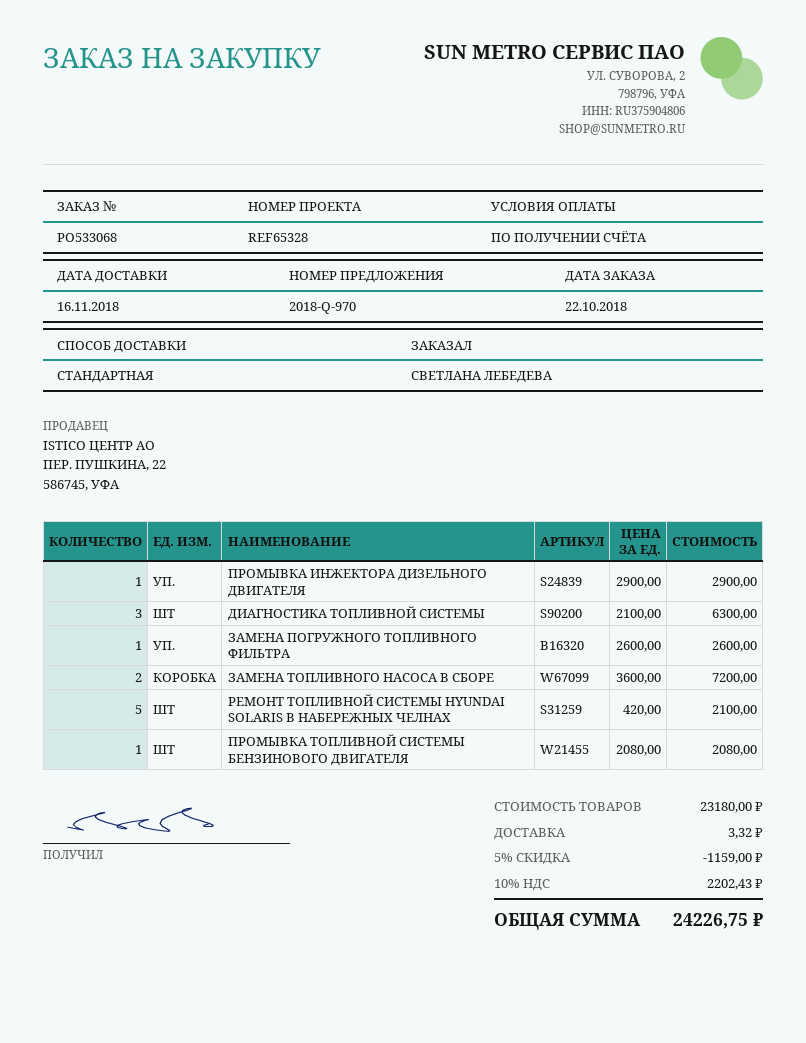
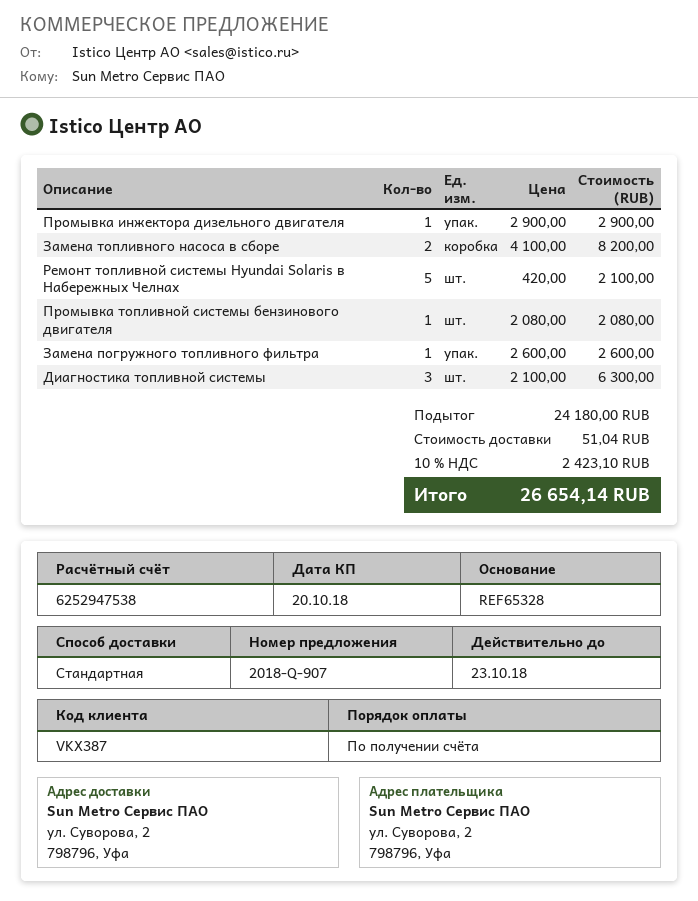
quote number: 2018-Q-970 -> 2018-Q-907
ЗАМЕНА ТОПЛИВНОГО НАСОСА В СБОРЕ: 2 x 3600.00 = 7200.00 -> 2 x 4100.00 = 8200.00
subtotal: 23180.00 -> 24180.00
discount: 5% = 1159.00 -> none
shipping: 3.32 -> 51.04
tax: 10% = 2202.43 -> 10% = 2423.10
total: 24226.75 -> 26654.14

